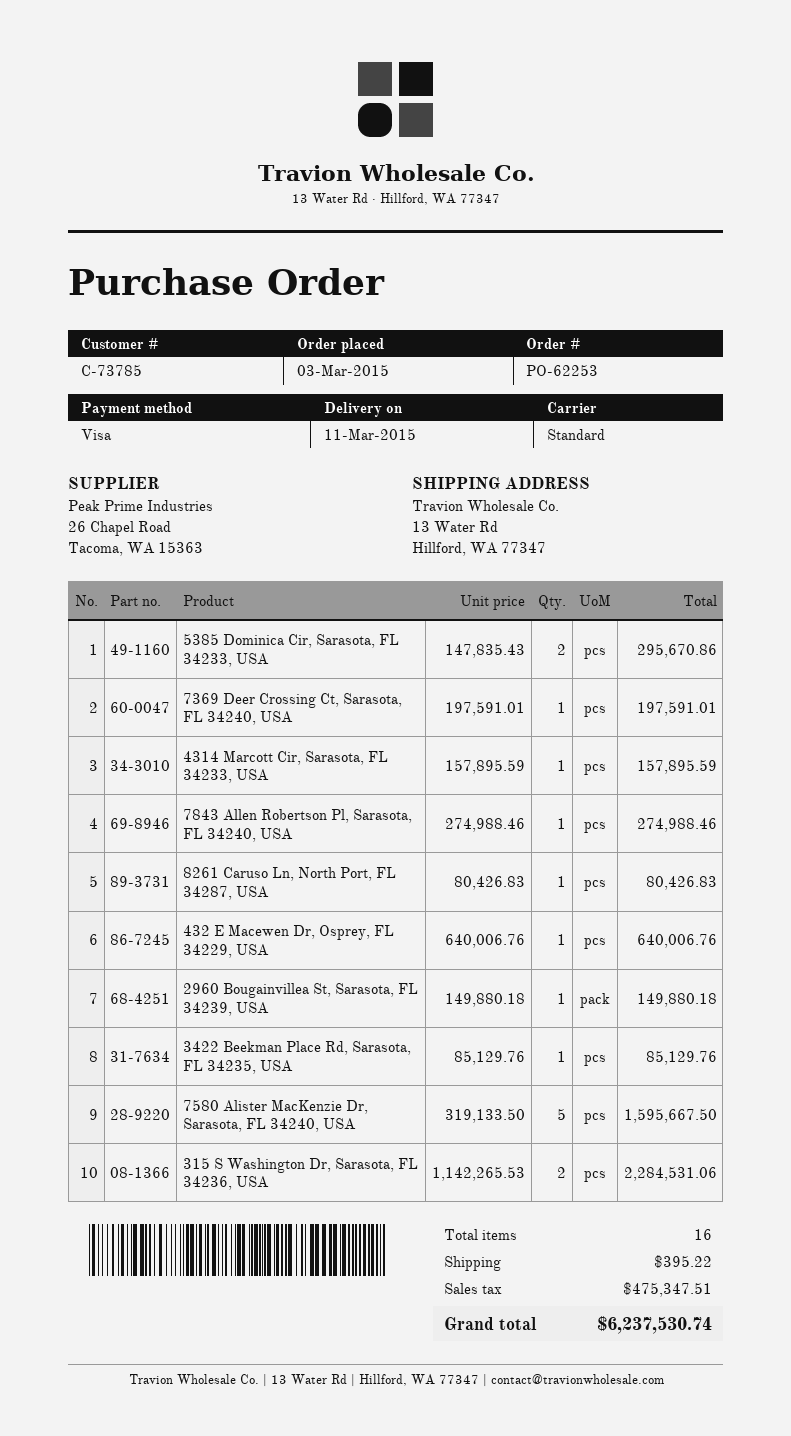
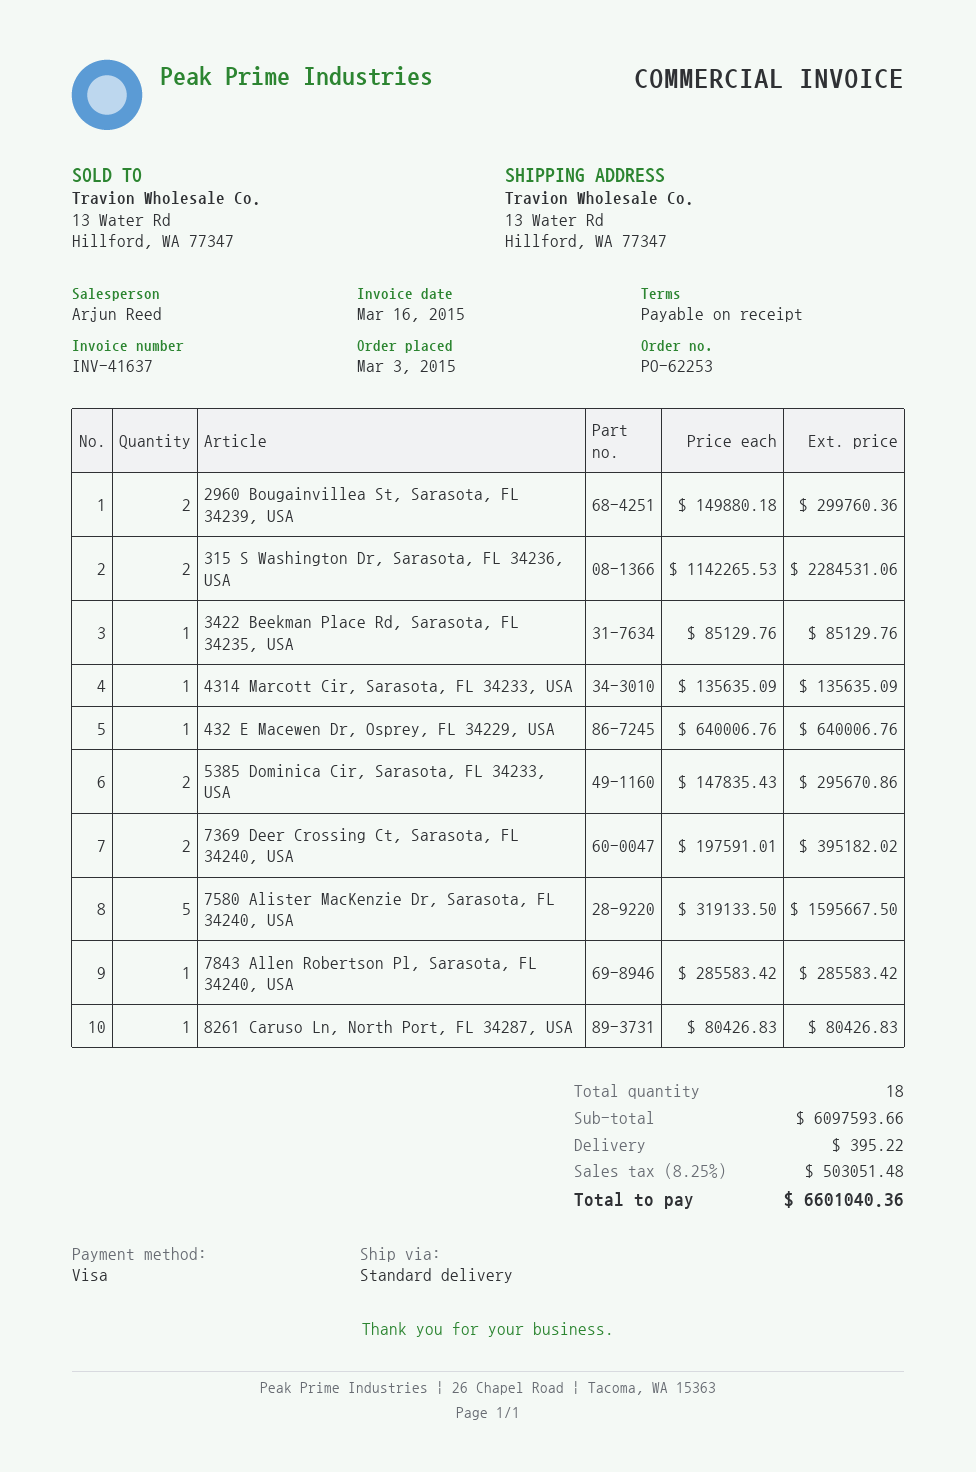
7369 Deer Crossing Ct, Sarasota, FL 34240, USA: 1 x 197591.01 = 197591.01 -> 2 x 197591.01 = 395182.02
4314 Marcott Cir, Sarasota, FL 34233, USA: 1 x 157895.59 = 157895.59 -> 1 x 135635.09 = 135635.09
7843 Allen Robertson Pl, Sarasota, FL 34240, USA: 1 x 274988.46 = 274988.46 -> 1 x 285583.42 = 285583.42
2960 Bougainvillea St, Sarasota, FL 34239, USA: 1 x 149880.18 = 149880.18 -> 2 x 149880.18 = 299760.36
total quantity: 16 -> 18
tax: 475347.51 -> 503051.48
total: 6237530.74 -> 6601040.36

